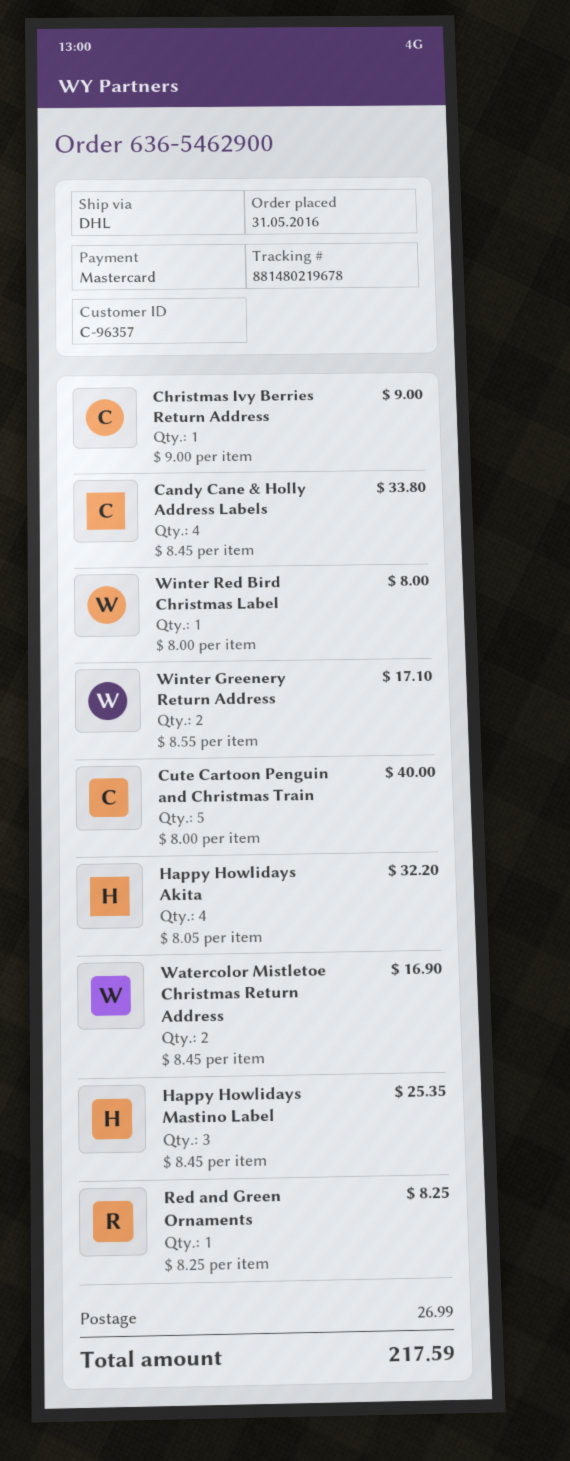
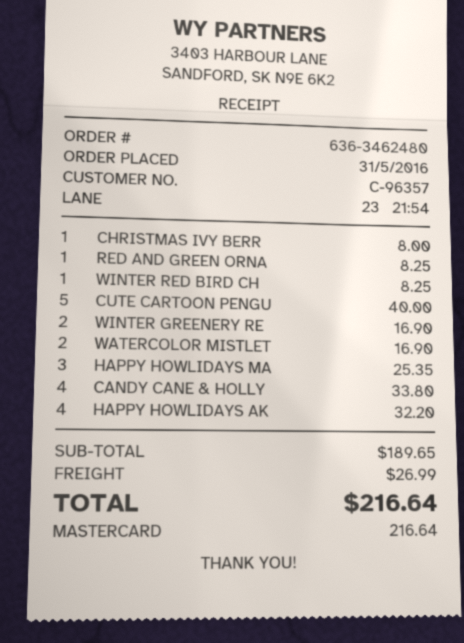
order number: 636-5462900 -> 636-3462480
Christmas Ivy Berries Return Address: 1 for 9.00 -> 1 for 8.00
Winter Red Bird Christmas Label: 1 for 8.00 -> 1 for 8.25
Winter Greenery Return Address: 2 for 17.10 -> 2 for 16.90
total: 217.59 -> 216.64

